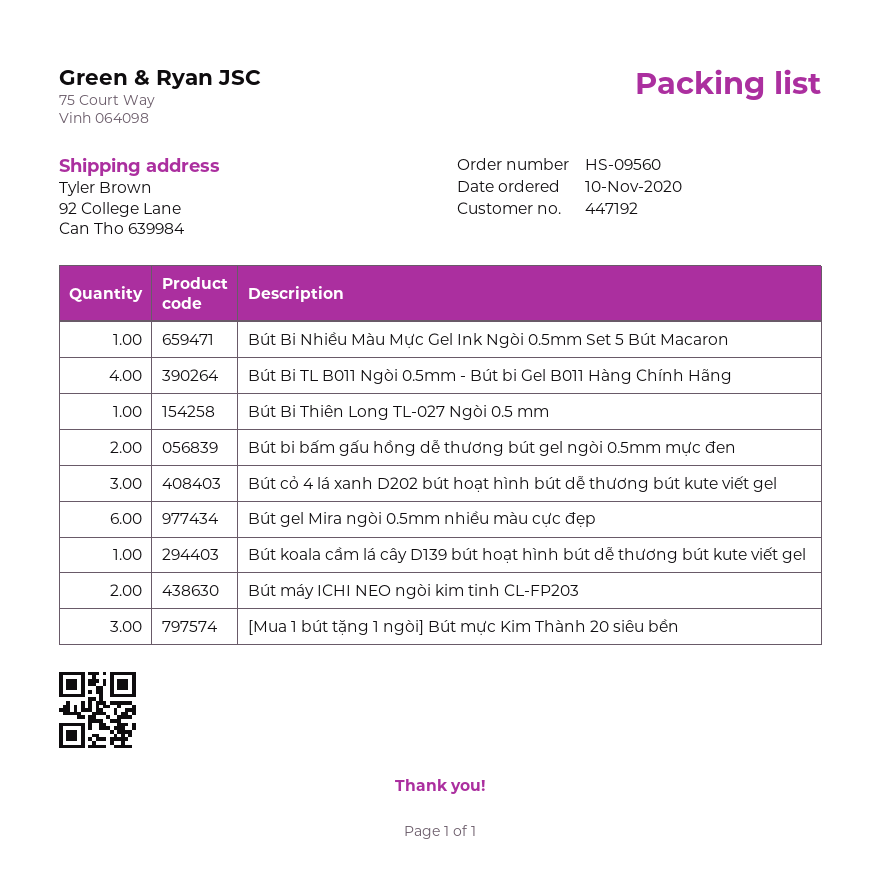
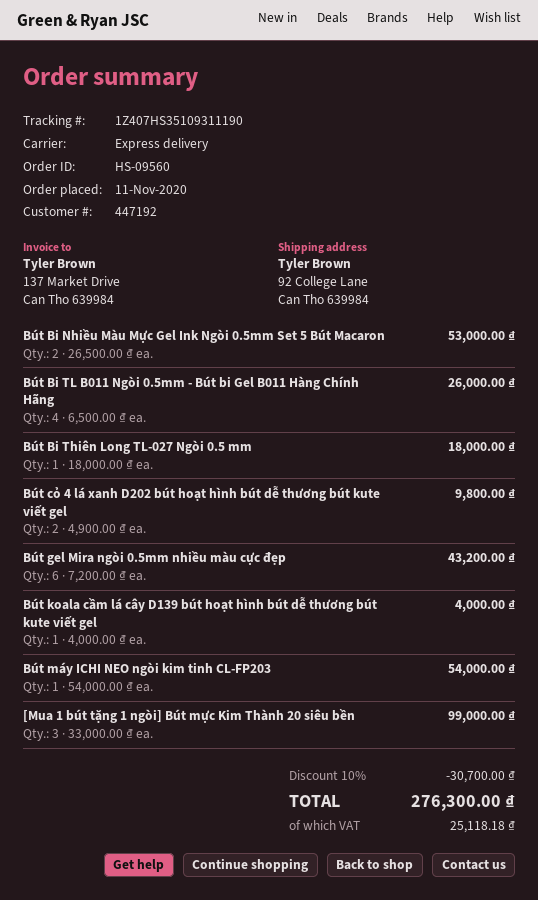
order date: 2020-11-10 -> 2020-11-11
Bút Bi Nhiều Màu Mực Gel Ink Ngòi 0.5mm Set 5 Bút Macaron: 1 -> 2
Bút bi bấm gấu hồng dễ thương bút gel ngòi 0.5mm mực đen: 2 -> none
Bút cỏ 4 lá xanh D202 bút hoạt hình bút dễ thương bút kute viết gel: 3 -> 2
Bút máy ICHI NEO ngòi kim tinh CL-FP203: 2 -> 1

